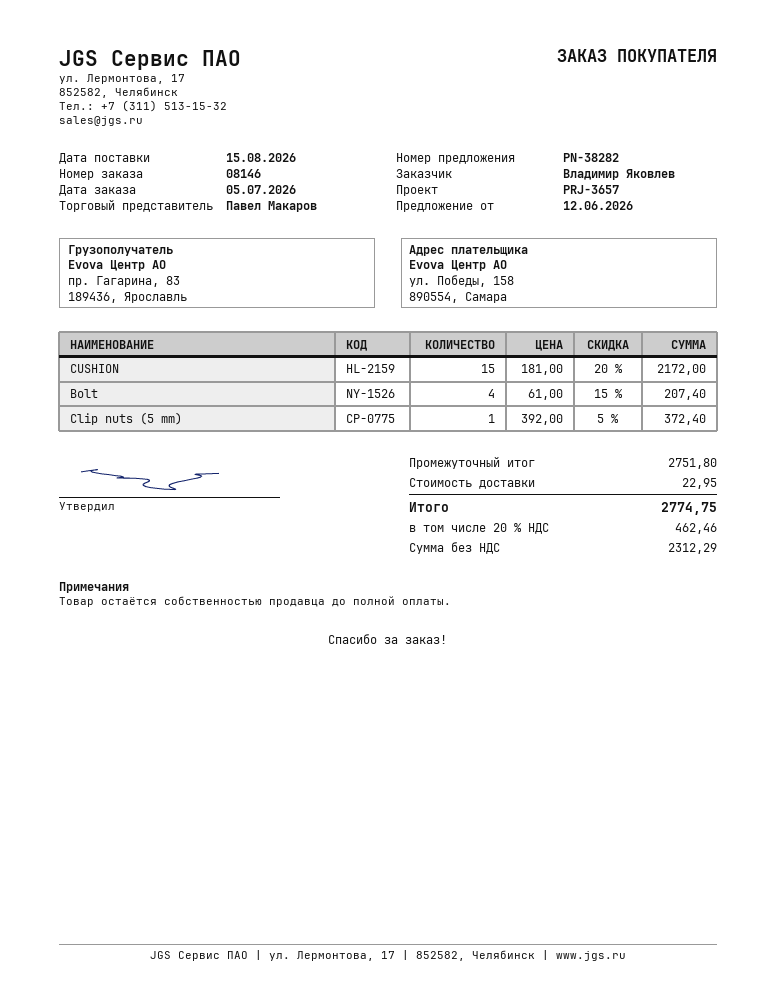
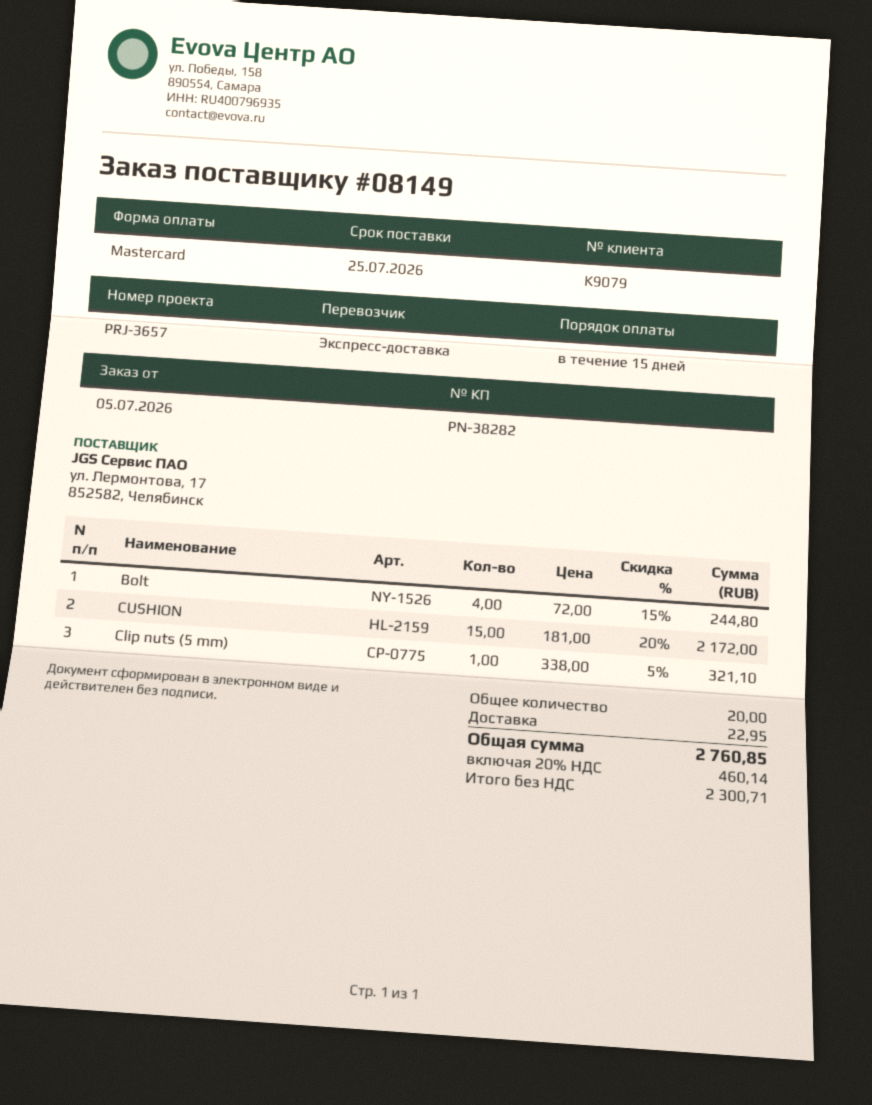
order number: 08146 -> 08149
delivery date: 2026-08-15 -> 2026-07-25
Bolt: 4 x 61.00 - 15% = 207.40 -> 4 x 72.00 - 15% = 244.80
Clip nuts (5 mm): 1 x 392.00 - 5% = 372.40 -> 1 x 338.00 - 5% = 321.10
net: 2312.29 -> 2300.71
tax: 20% = 462.46 -> 20% = 460.14
total: 2774.75 -> 2760.85

